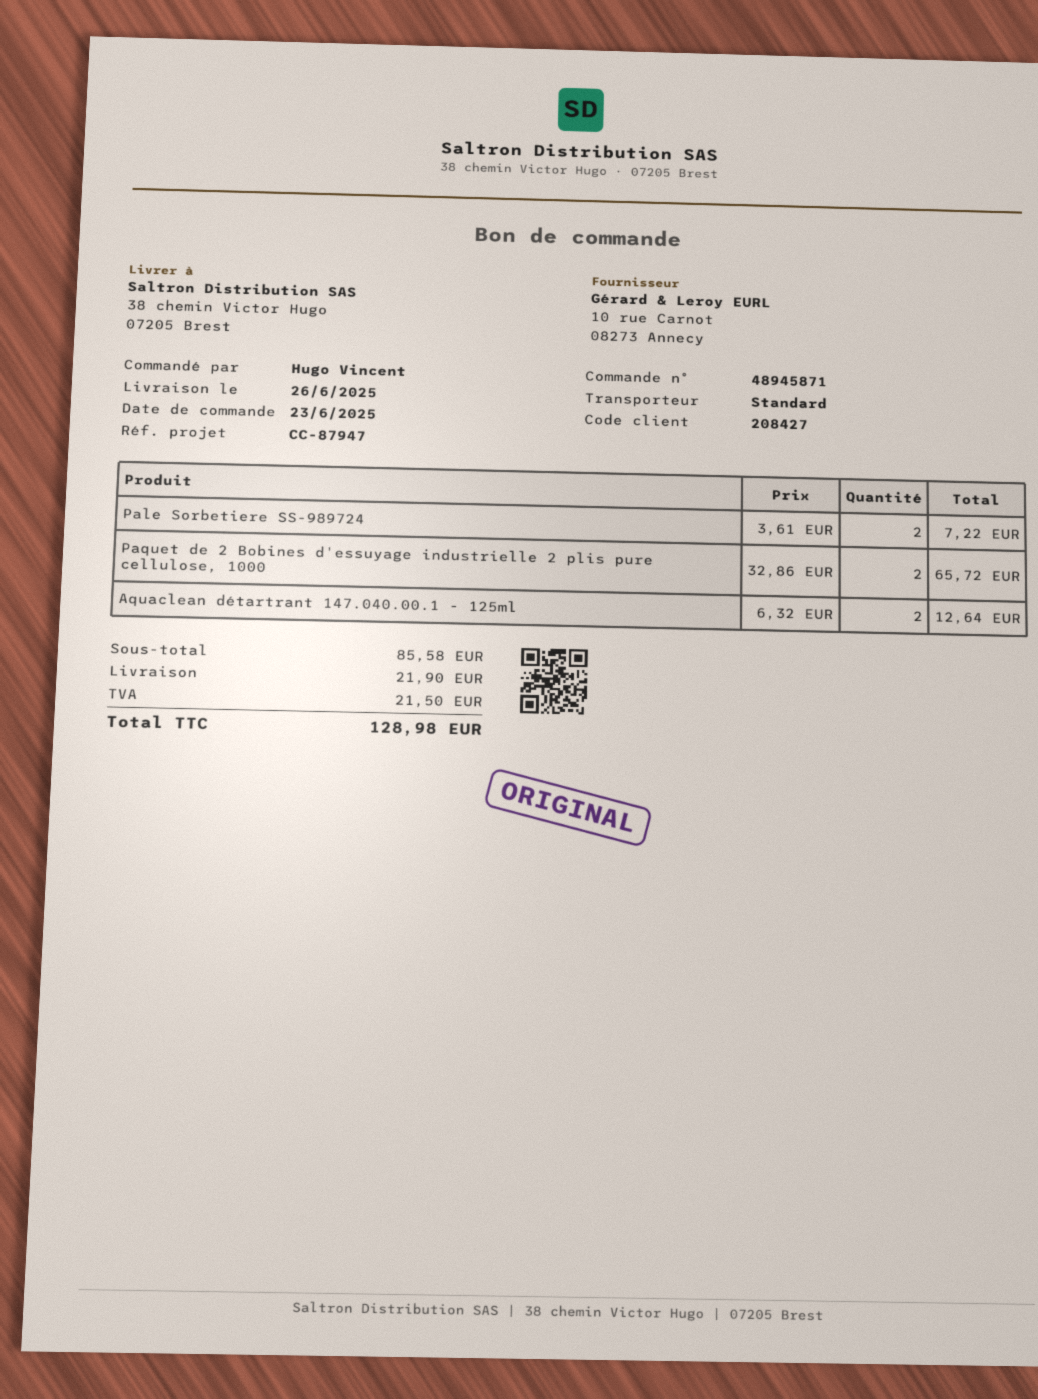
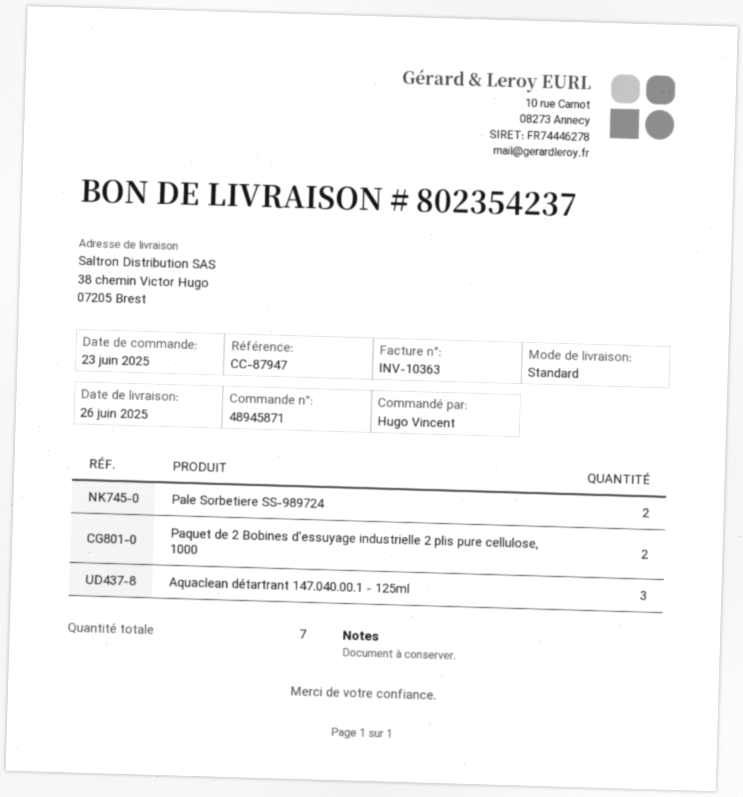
Aquaclean détartrant 147.040.00.1 - 125ml: 2 -> 3

